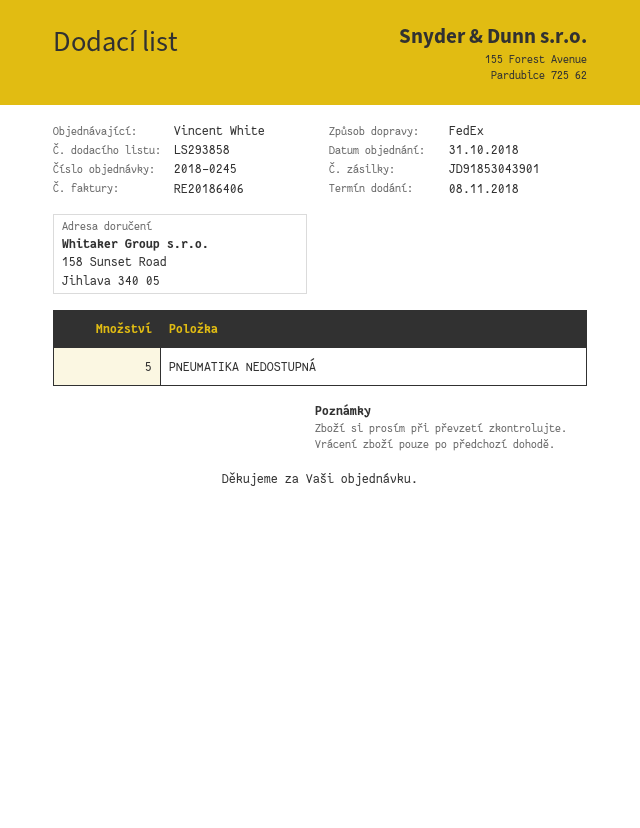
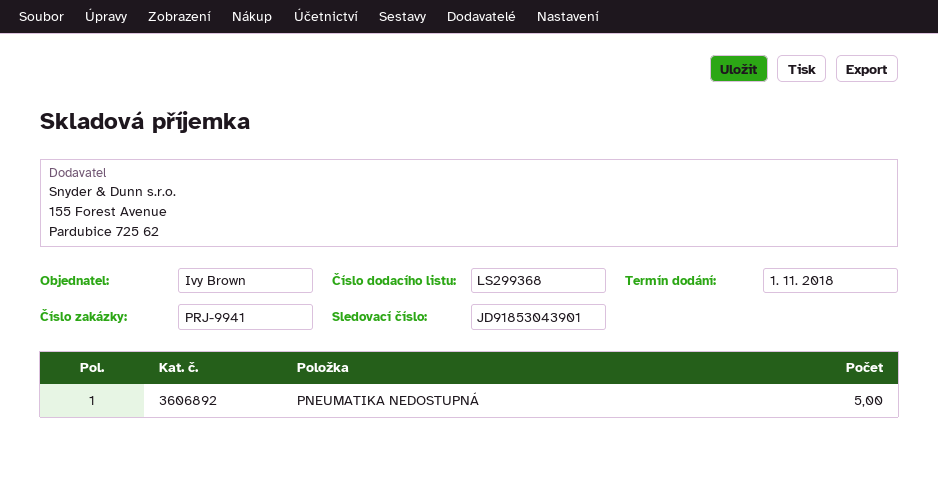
delivery note number: LS293858 -> LS299368
delivery date: 2018-11-08 -> 2018-11-01
ordered by: Vincent White -> Ivy Brown

